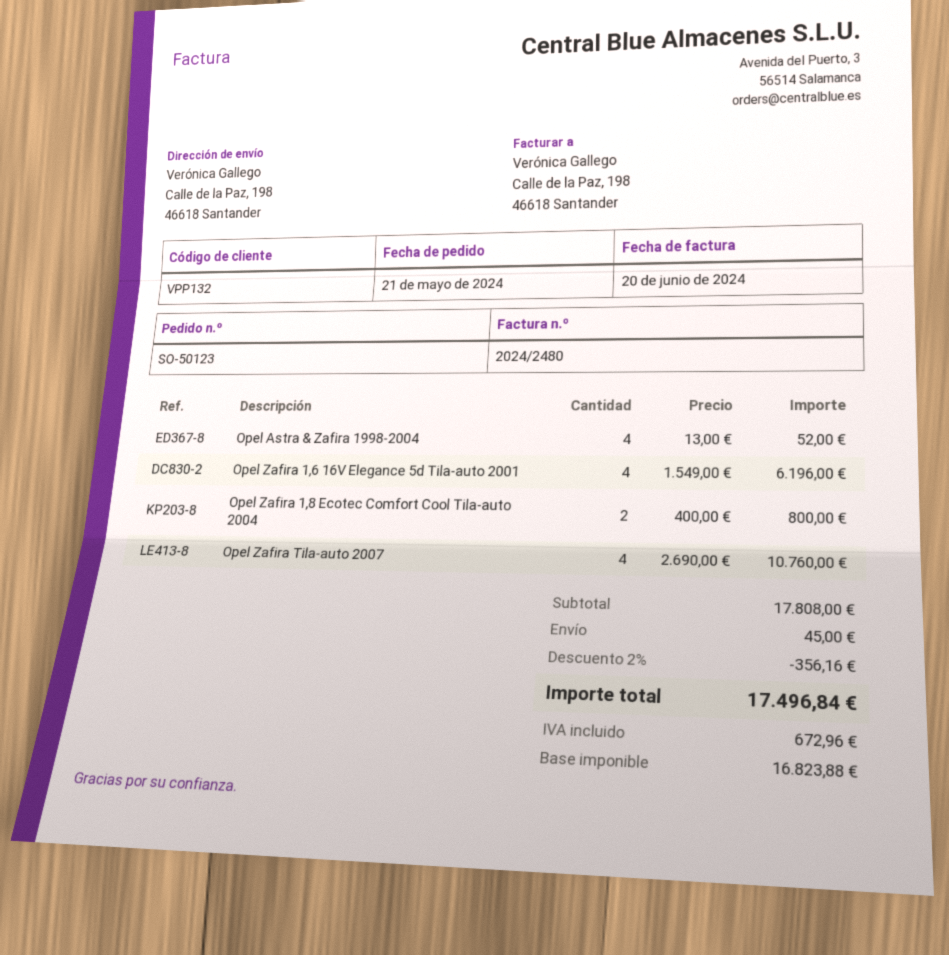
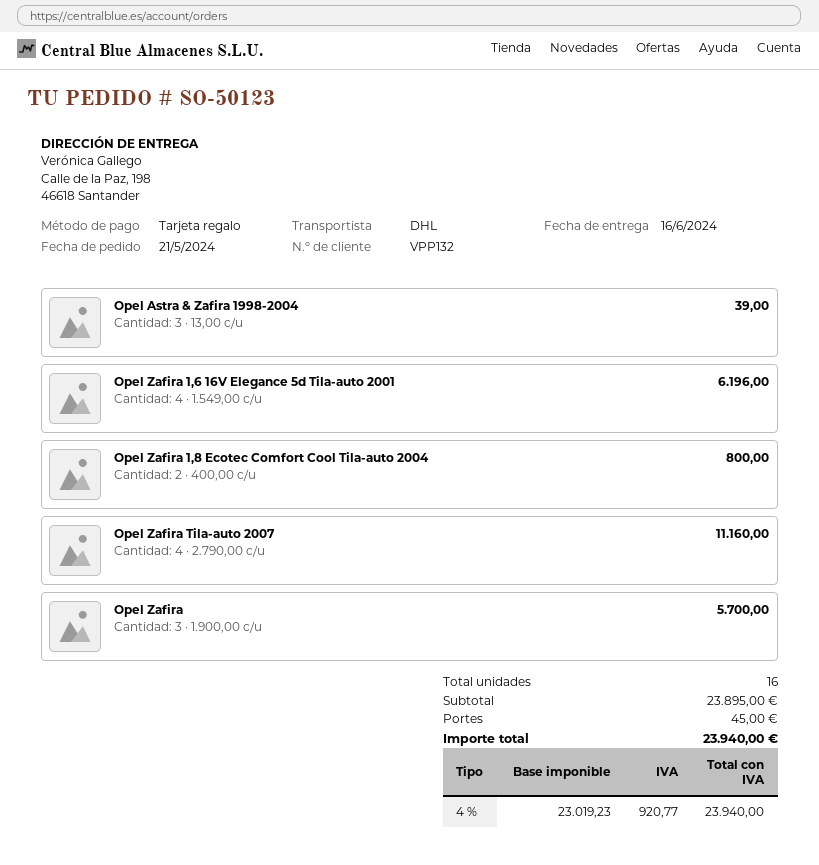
Opel Astra & Zafira 1998-2004: 4 x 13.00 = 52.00 -> 3 x 13.00 = 39.00
Opel Zafira Tila-auto 2007: 4 x 2690.00 = 10760.00 -> 4 x 2790.00 = 11160.00
Opel Zafira: none -> 3 x 1900.00 = 5700.00
subtotal: 17808.00 -> 23895.00
discount: 2% = 356.16 -> none
net: 16823.88 -> 23019.23
tax: 672.96 -> 920.77
total: 17496.84 -> 23940.00

